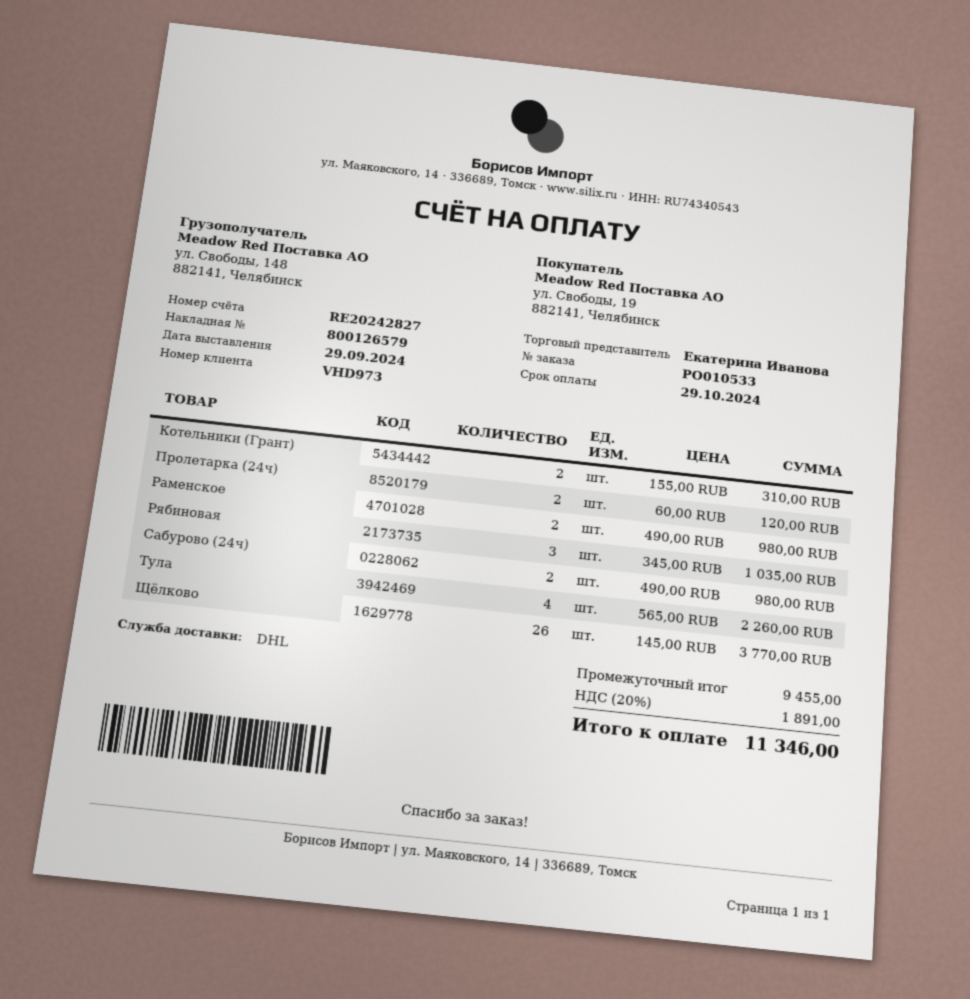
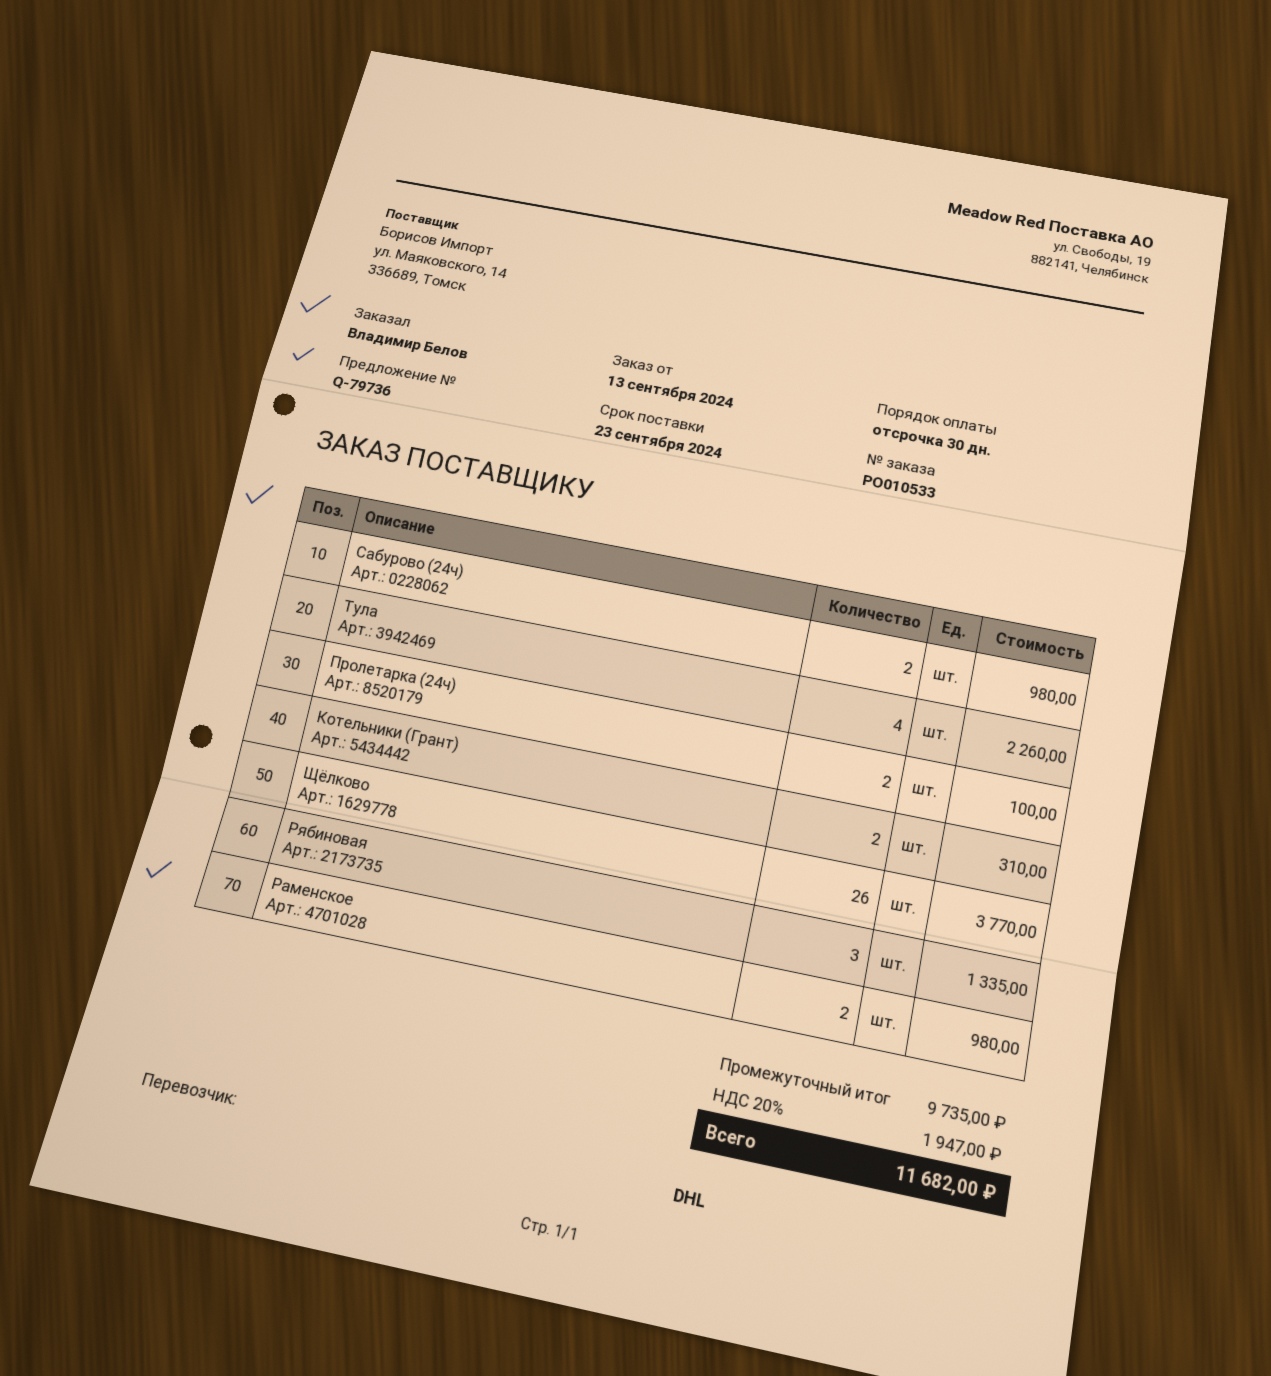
Пролетарка (24ч): 2 for 120.00 -> 2 for 100.00
Рябиновая: 3 for 1035.00 -> 3 for 1335.00
subtotal: 9455.00 -> 9735.00
tax: 20% = 1891.00 -> 20% = 1947.00
total: 11346.00 -> 11682.00

